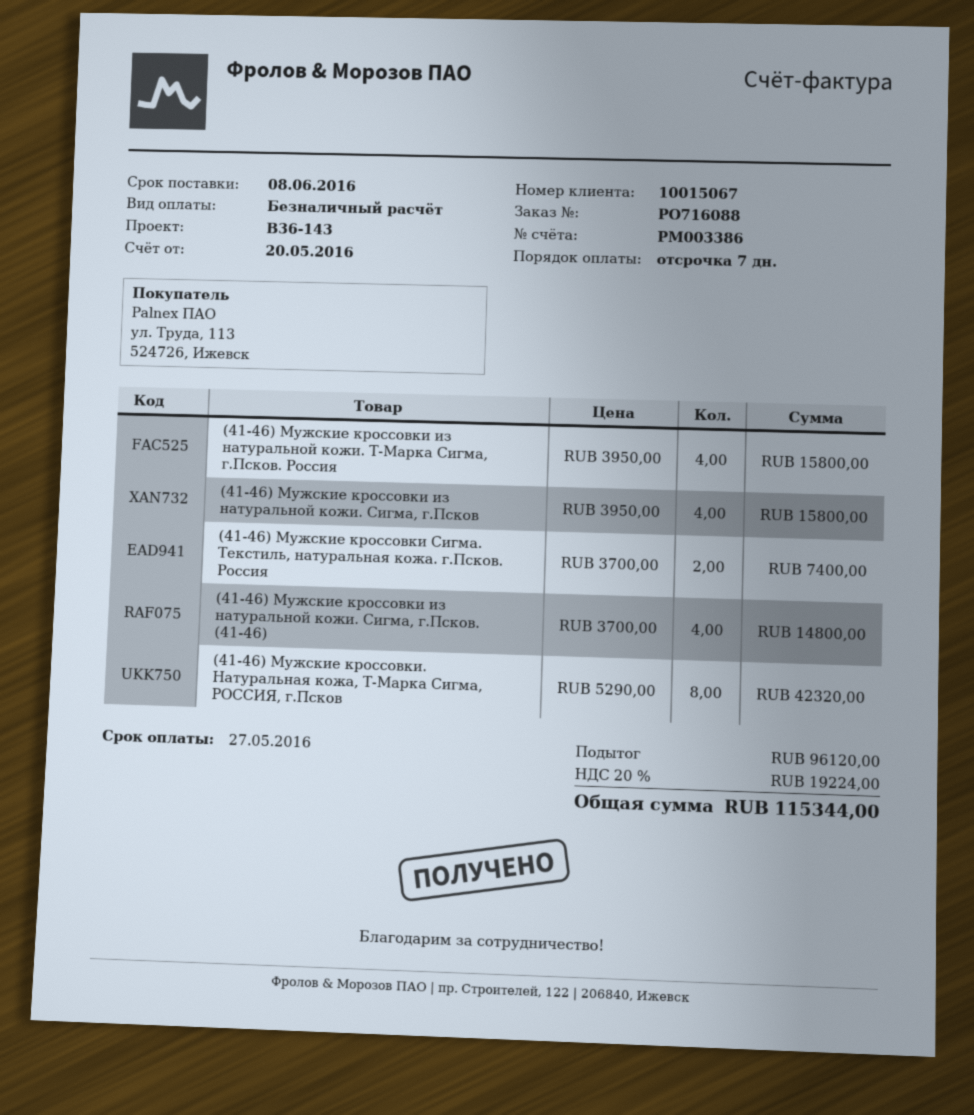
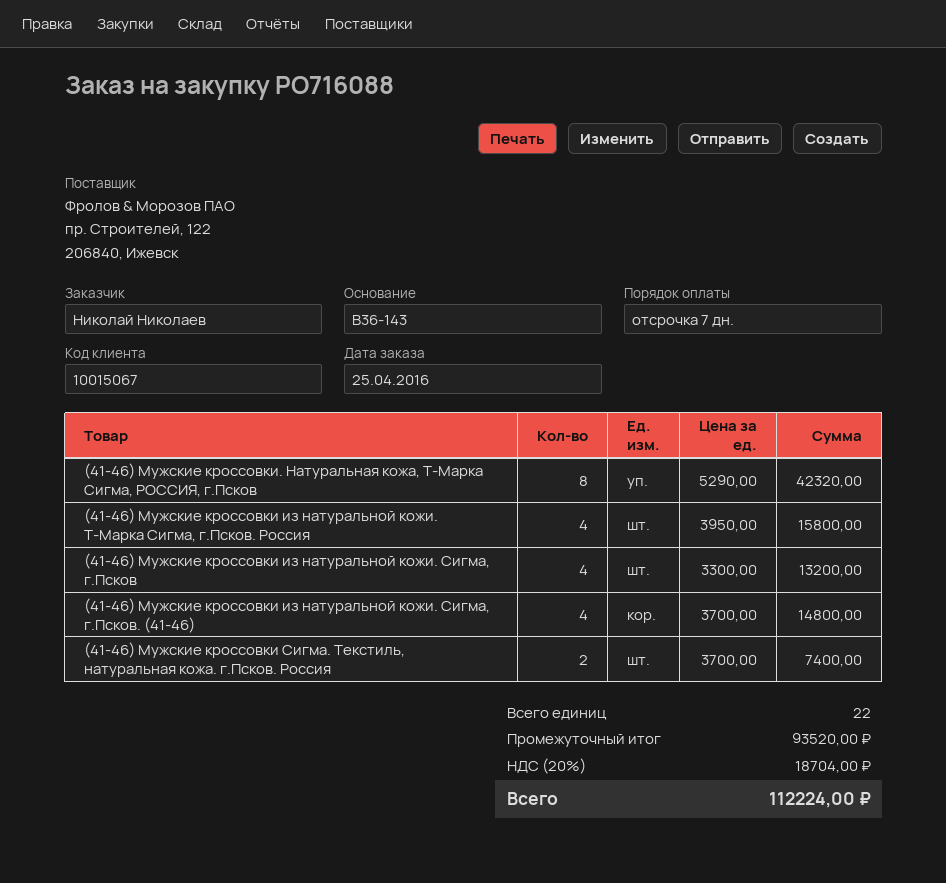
(41-46) Мужские кроссовки из натуральной кожи. Сигма, г.Псков: 4 x 3950.00 = 15800.00 -> 4 x 3300.00 = 13200.00
subtotal: 96120.00 -> 93520.00
tax: 20% = 19224.00 -> 20% = 18704.00
total: 115344.00 -> 112224.00

